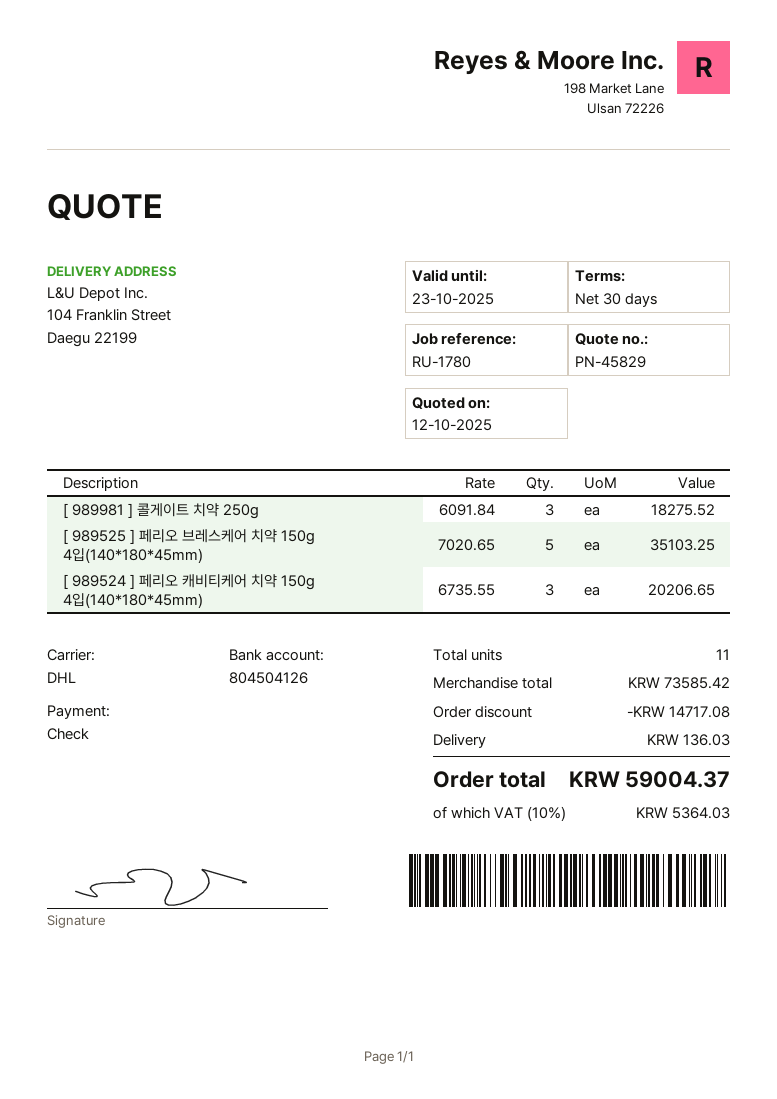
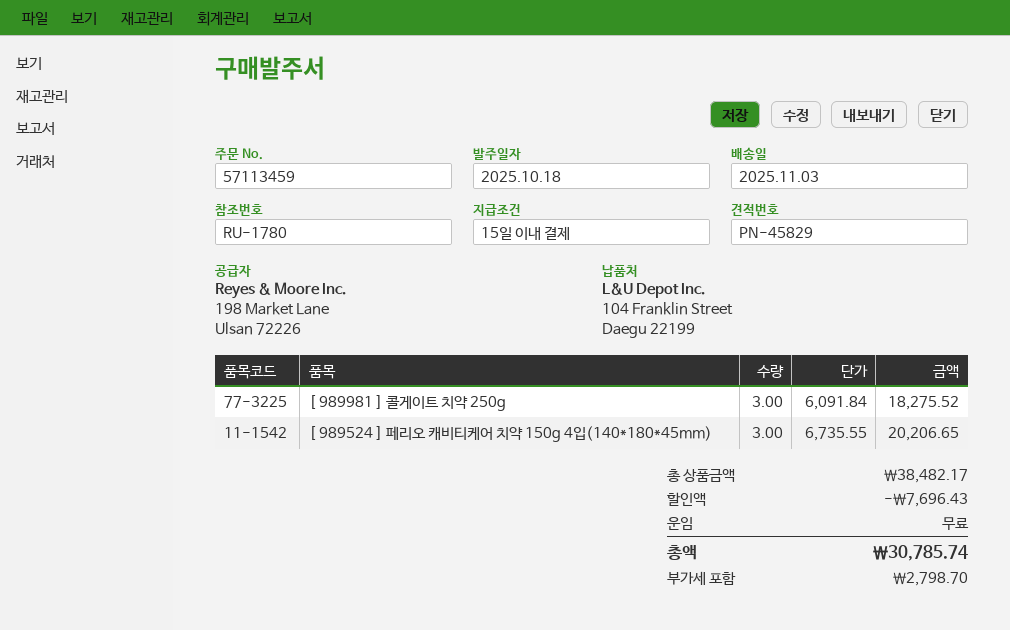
payment terms: 30 days -> 15 days
[ 989525 ] 페리오 브레스케어 치약 150g 4입(140*180*45mm): 5 x 7020.65 = 35103.25 -> none
subtotal: 73585.42 -> 38482.17
discount: 14717.08 -> 7696.43
shipping: 136.03 -> 0.00
tax: 5364.03 -> 2798.70
total: 59004.37 -> 30785.74

